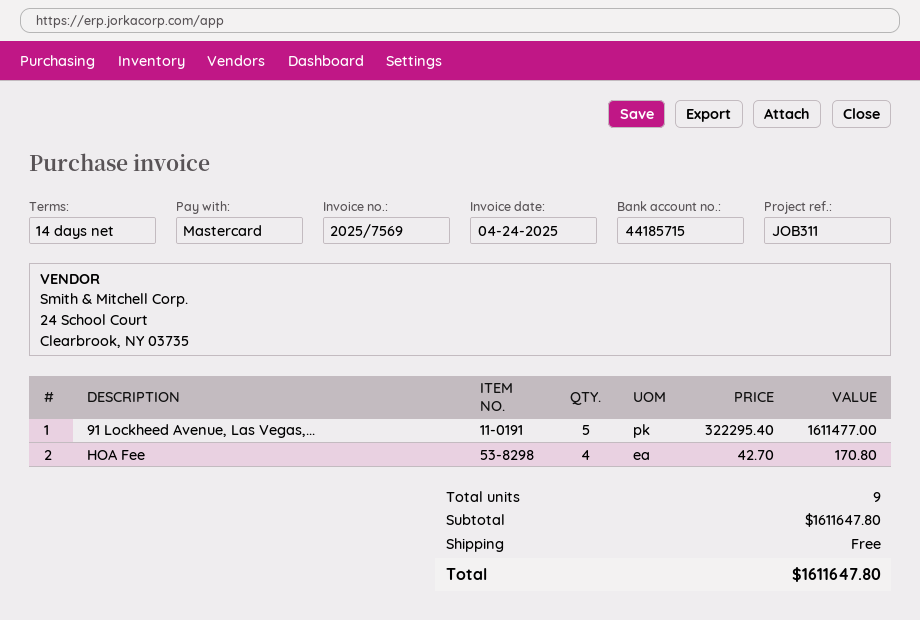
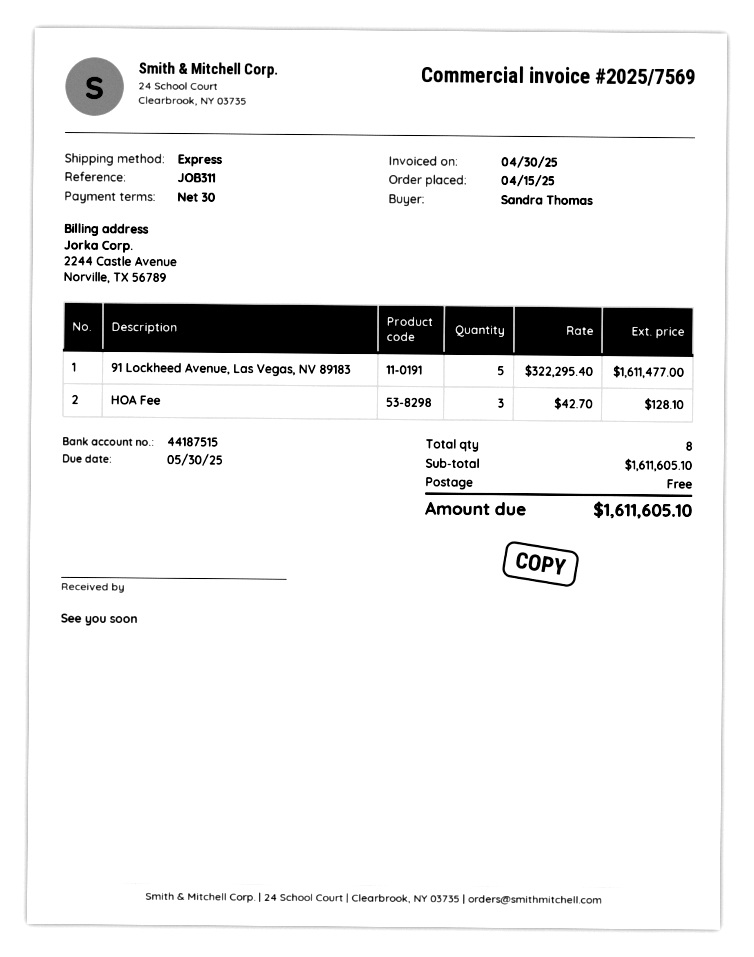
invoice date: 2025-04-24 -> 2025-04-30
payment terms: 14 days -> 30 days
bank account: 44185715 -> 44187515
HOA Fee: 4 x 42.70 = 170.80 -> 3 x 42.70 = 128.10
total quantity: 9 -> 8
subtotal: 1611647.80 -> 1611605.10
total: 1611647.80 -> 1611605.10

